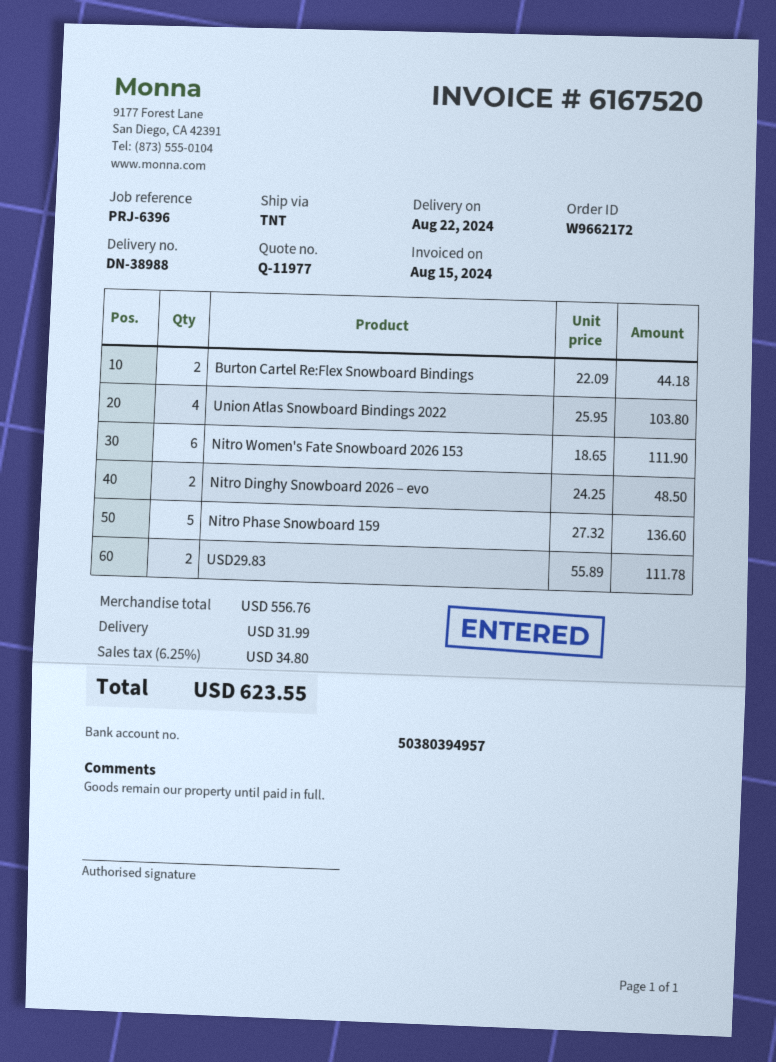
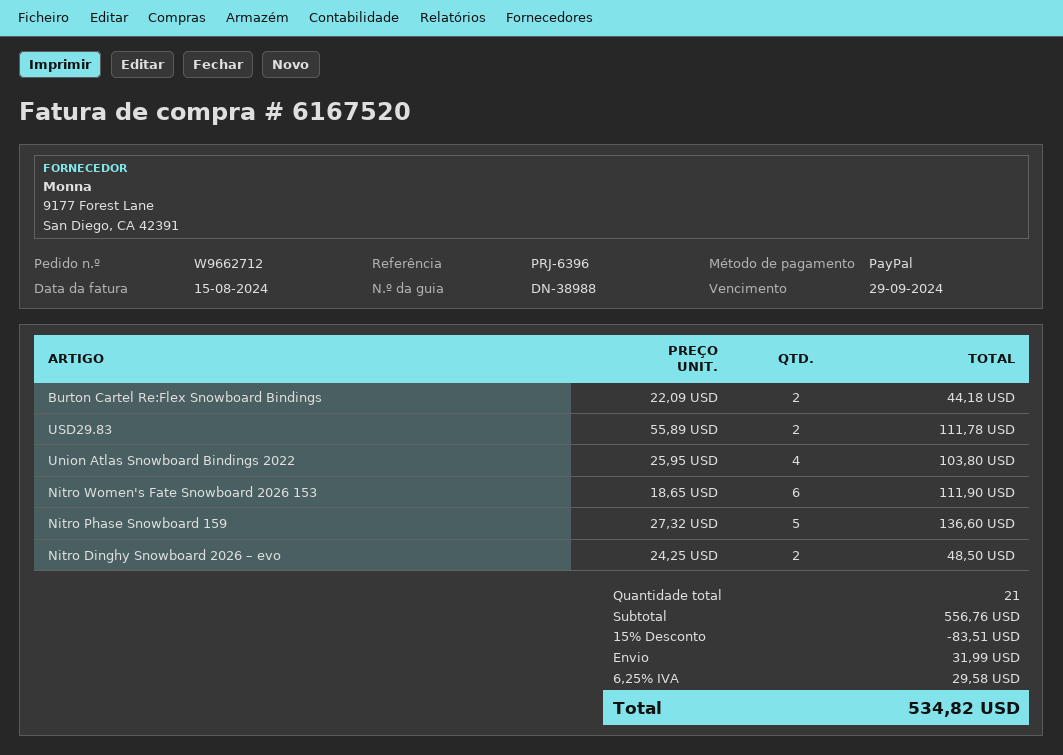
order number: W9662172 -> W9662712
discount: none -> 15% = 83.51
tax: 6.25% = 34.80 -> 6.25% = 29.58
total: 623.55 -> 534.82

